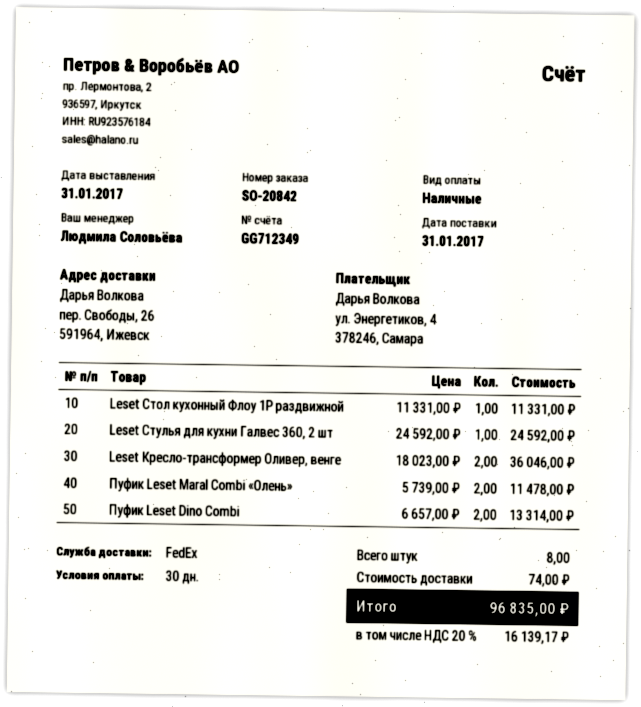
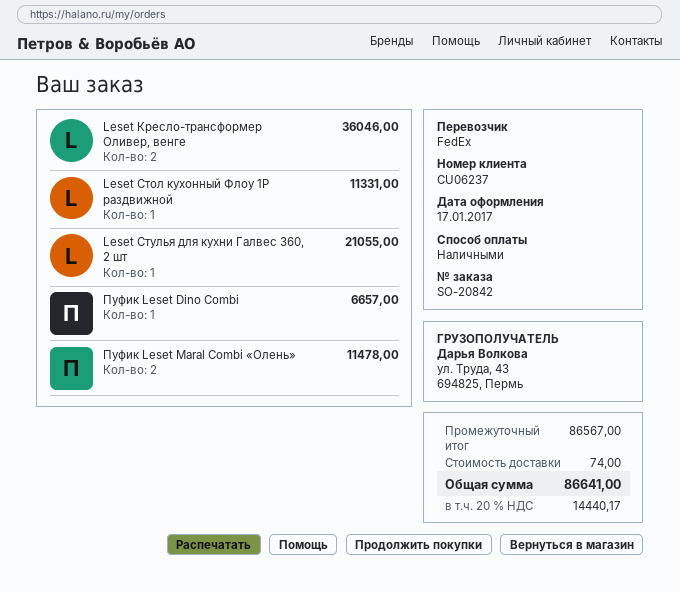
ship to: пер. Свободы, 26, 591964, Ижевск -> ул. Труда, 43, 694825, Пермь
Leset Стулья для кухни Галвес 360, 2 шт: 1 for 24592.00 -> 1 for 21055.00
Пуфик Leset Dino Combi: 2 for 13314.00 -> 1 for 6657.00
tax: 20% = 16139.17 -> 20% = 14440.17
total: 96835.00 -> 86641.00

